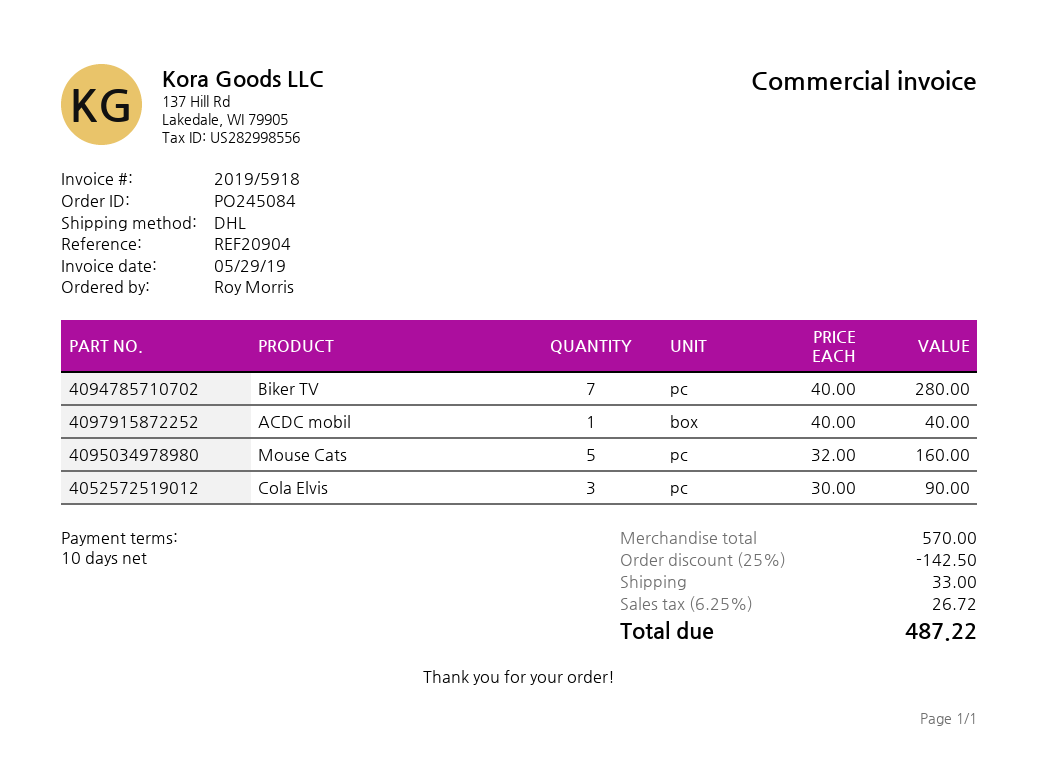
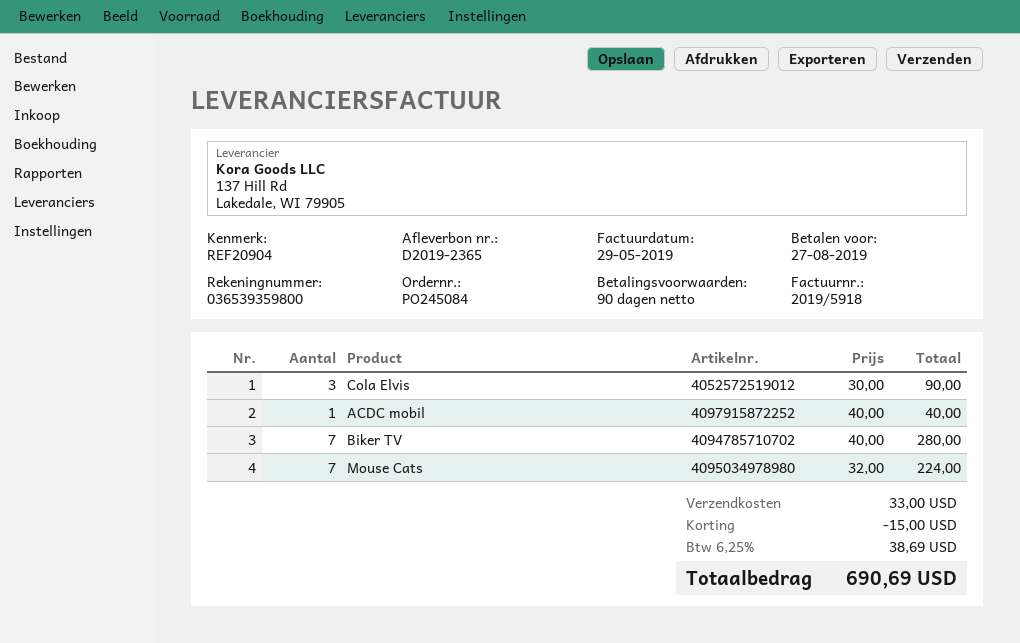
payment terms: 10 days -> 90 days
Mouse Cats: 5 x 32.00 = 160.00 -> 7 x 32.00 = 224.00
discount: 142.50 -> 15.00
tax: 6.25% = 26.72 -> 6.25% = 38.69
total: 487.22 -> 690.69

